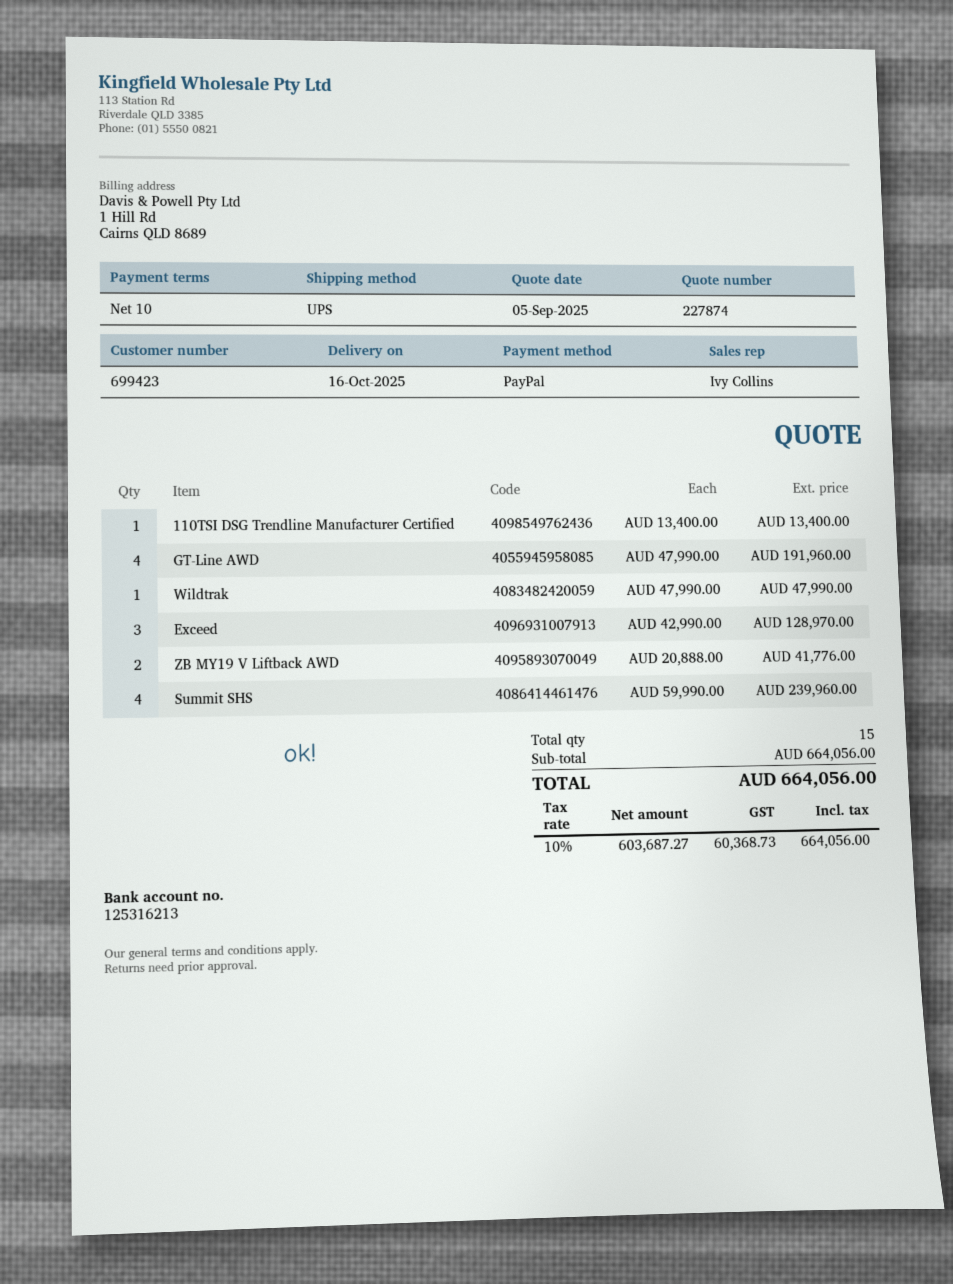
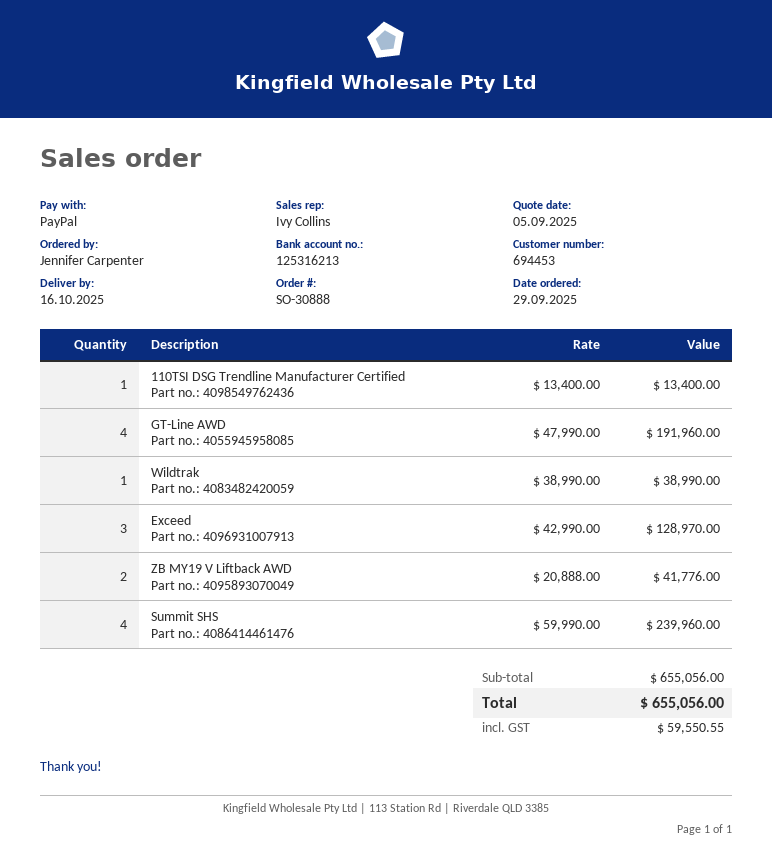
customer number: 699423 -> 694453
Wildtrak: 1 x 47990.00 = 47990.00 -> 1 x 38990.00 = 38990.00
subtotal: 664056.00 -> 655056.00
tax: 60368.73 -> 59550.55
total: 664056.00 -> 655056.00

